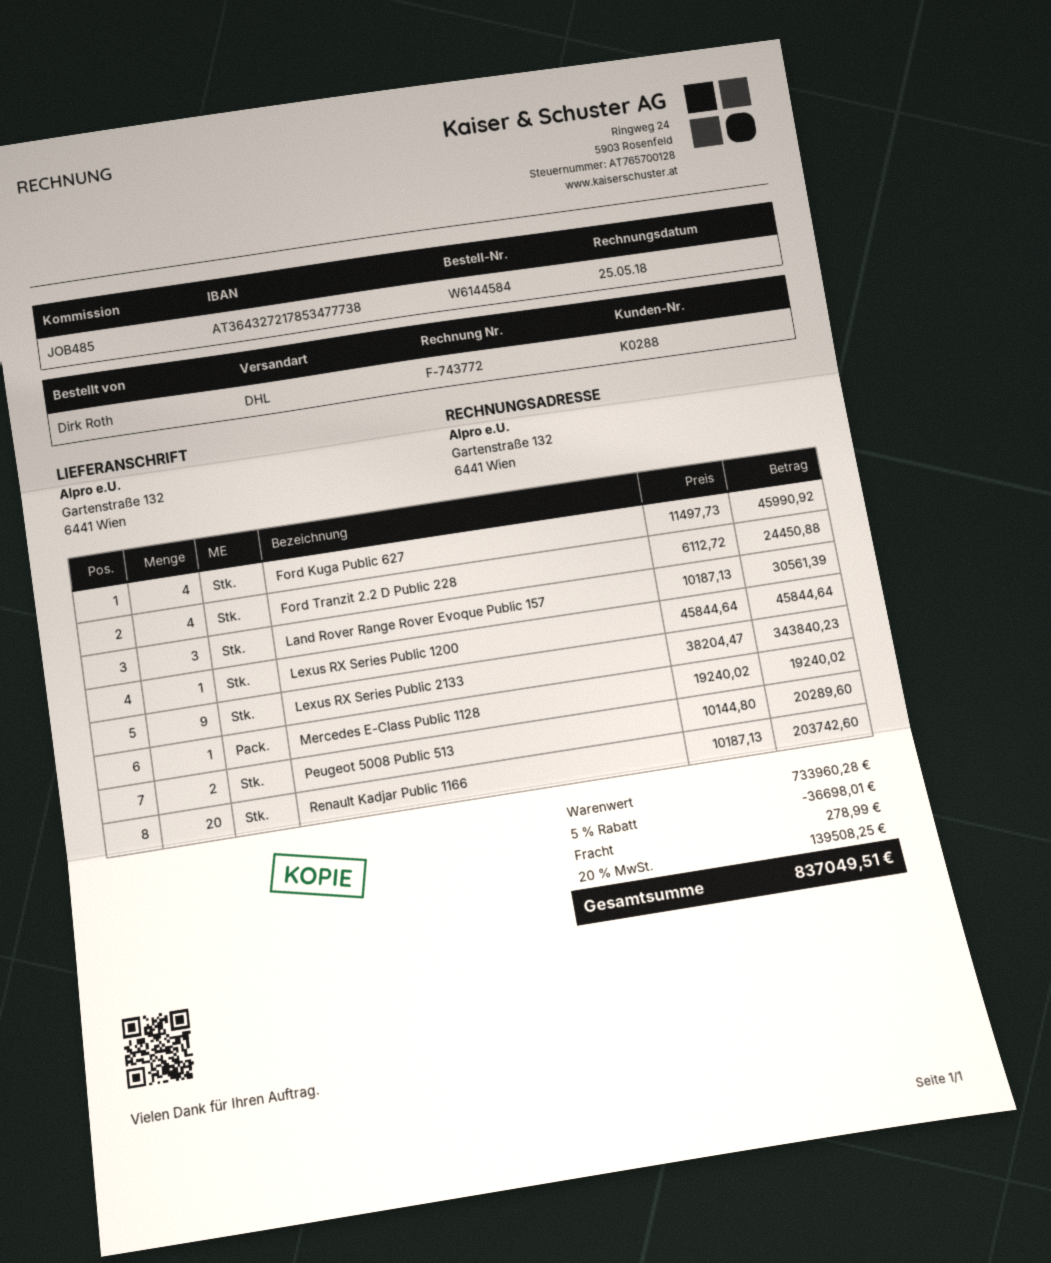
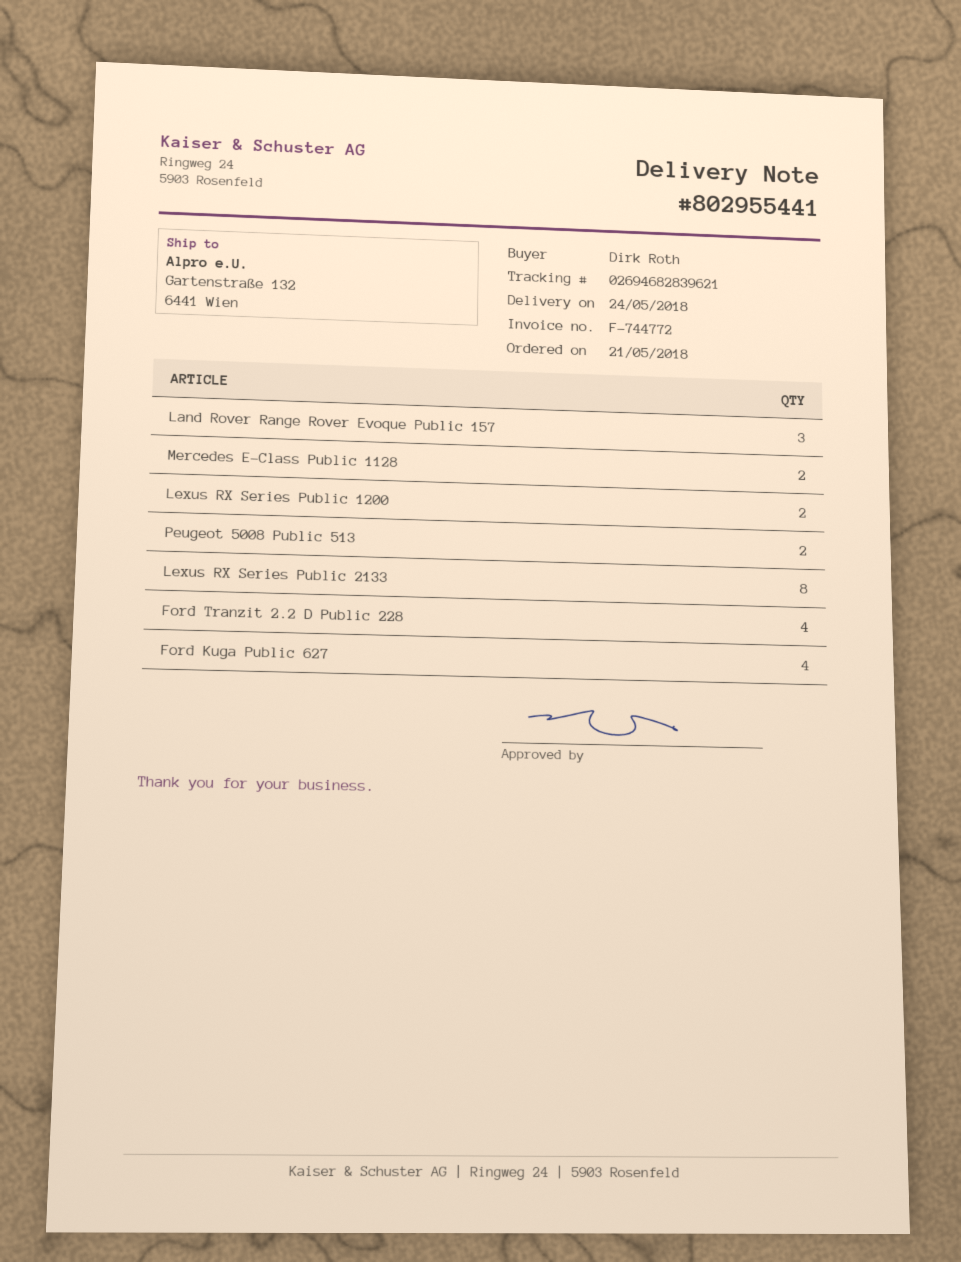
invoice number: F-743772 -> F-744772
Lexus RX Series Public 1200: 1 -> 2
Lexus RX Series Public 2133: 9 -> 8
Mercedes E-Class Public 1128: 1 -> 2
Renault Kadjar Public 1166: 20 -> none

